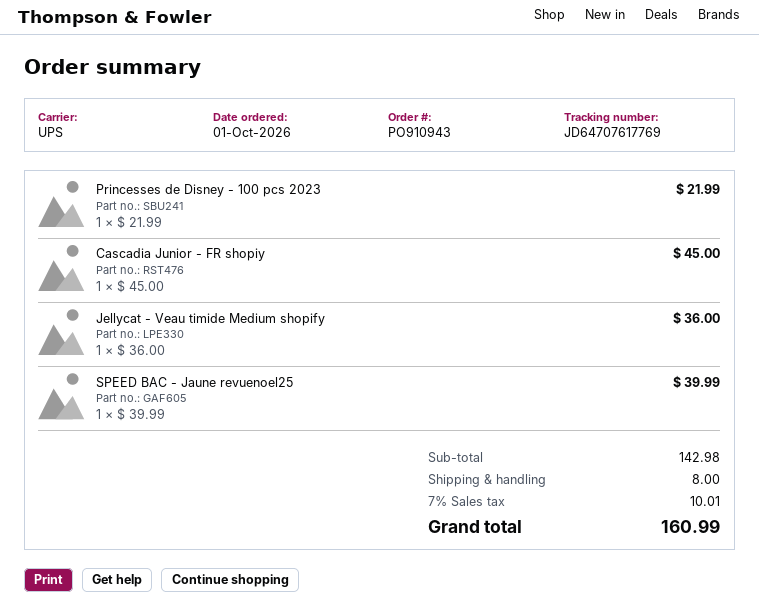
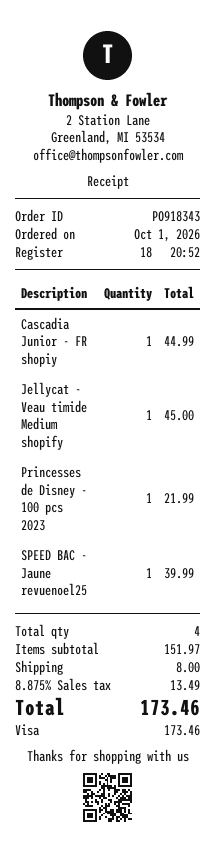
order number: PO910943 -> PO918343
Cascadia Junior - FR shopiy: 1 for 45.00 -> 1 for 44.99
Jellycat - Veau timide Medium shopify: 1 for 36.00 -> 1 for 45.00
subtotal: 142.98 -> 151.97
tax: 7% = 10.01 -> 8.875% = 13.49
total: 160.99 -> 173.46

